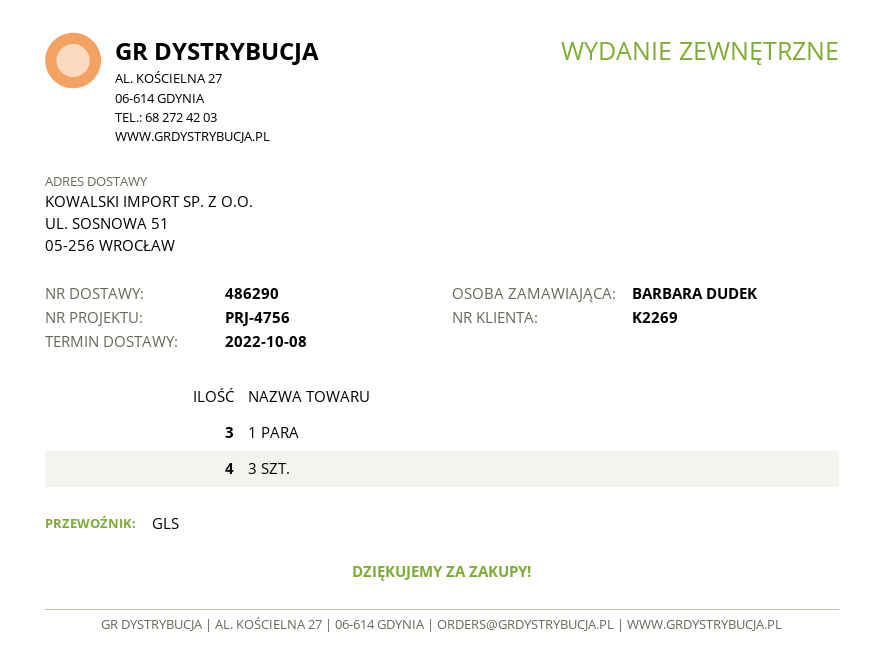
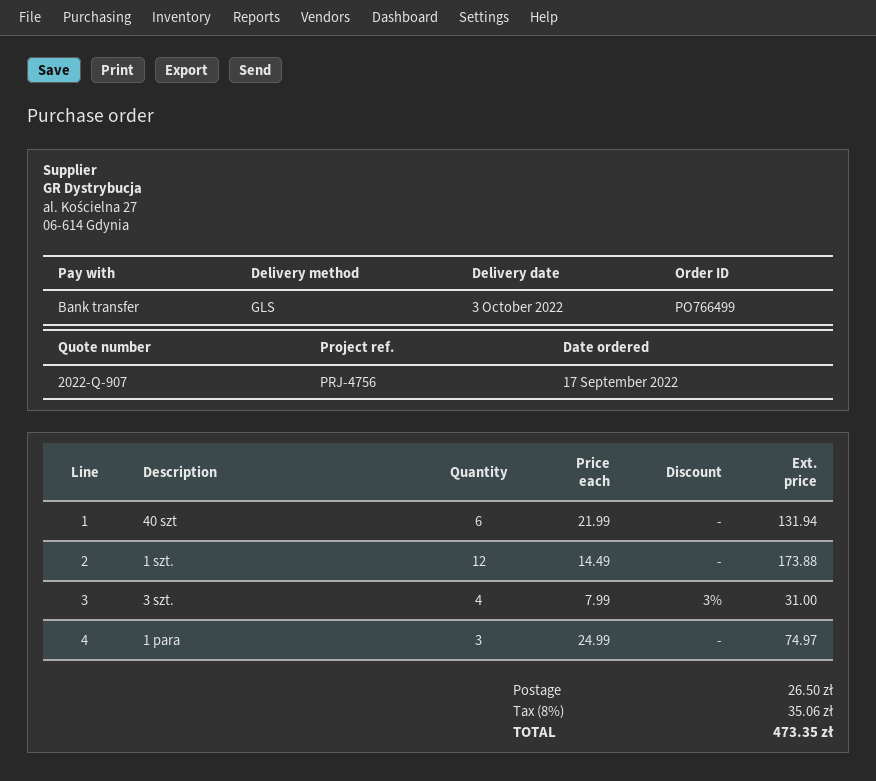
delivery date: 2022-10-08 -> 2022-10-03
40 szt: none -> 6
1 szt.: none -> 12

